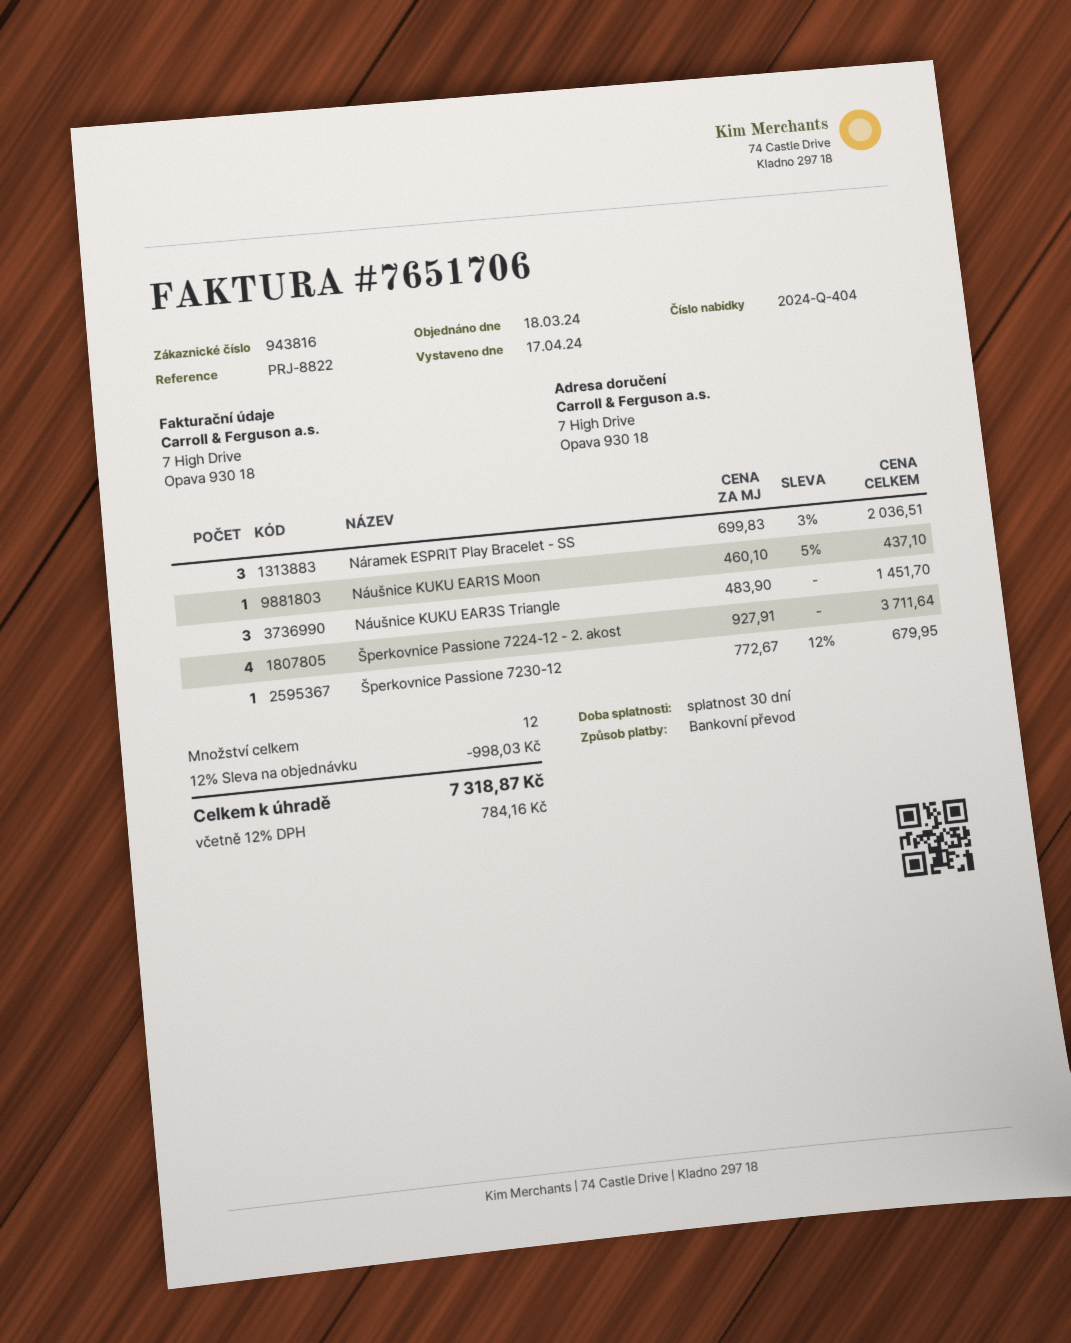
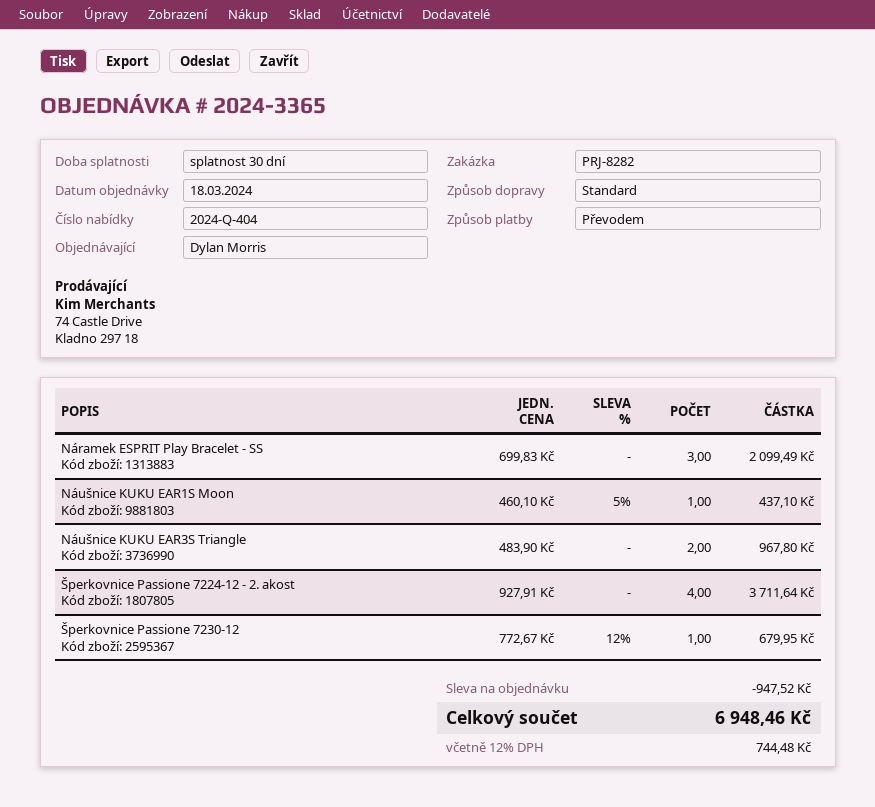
reference: PRJ-8822 -> PRJ-8282
Náramek ESPRIT Play Bracelet - SS: 3 x 699.83 - 3% = 2036.51 -> 3 x 699.83 = 2099.49
Náušnice KUKU EAR3S Triangle: 3 x 483.90 = 1451.70 -> 2 x 483.90 = 967.80
discount: 998.03 -> 947.52
tax: 12% = 784.16 -> 12% = 744.48
total: 7318.87 -> 6948.46

